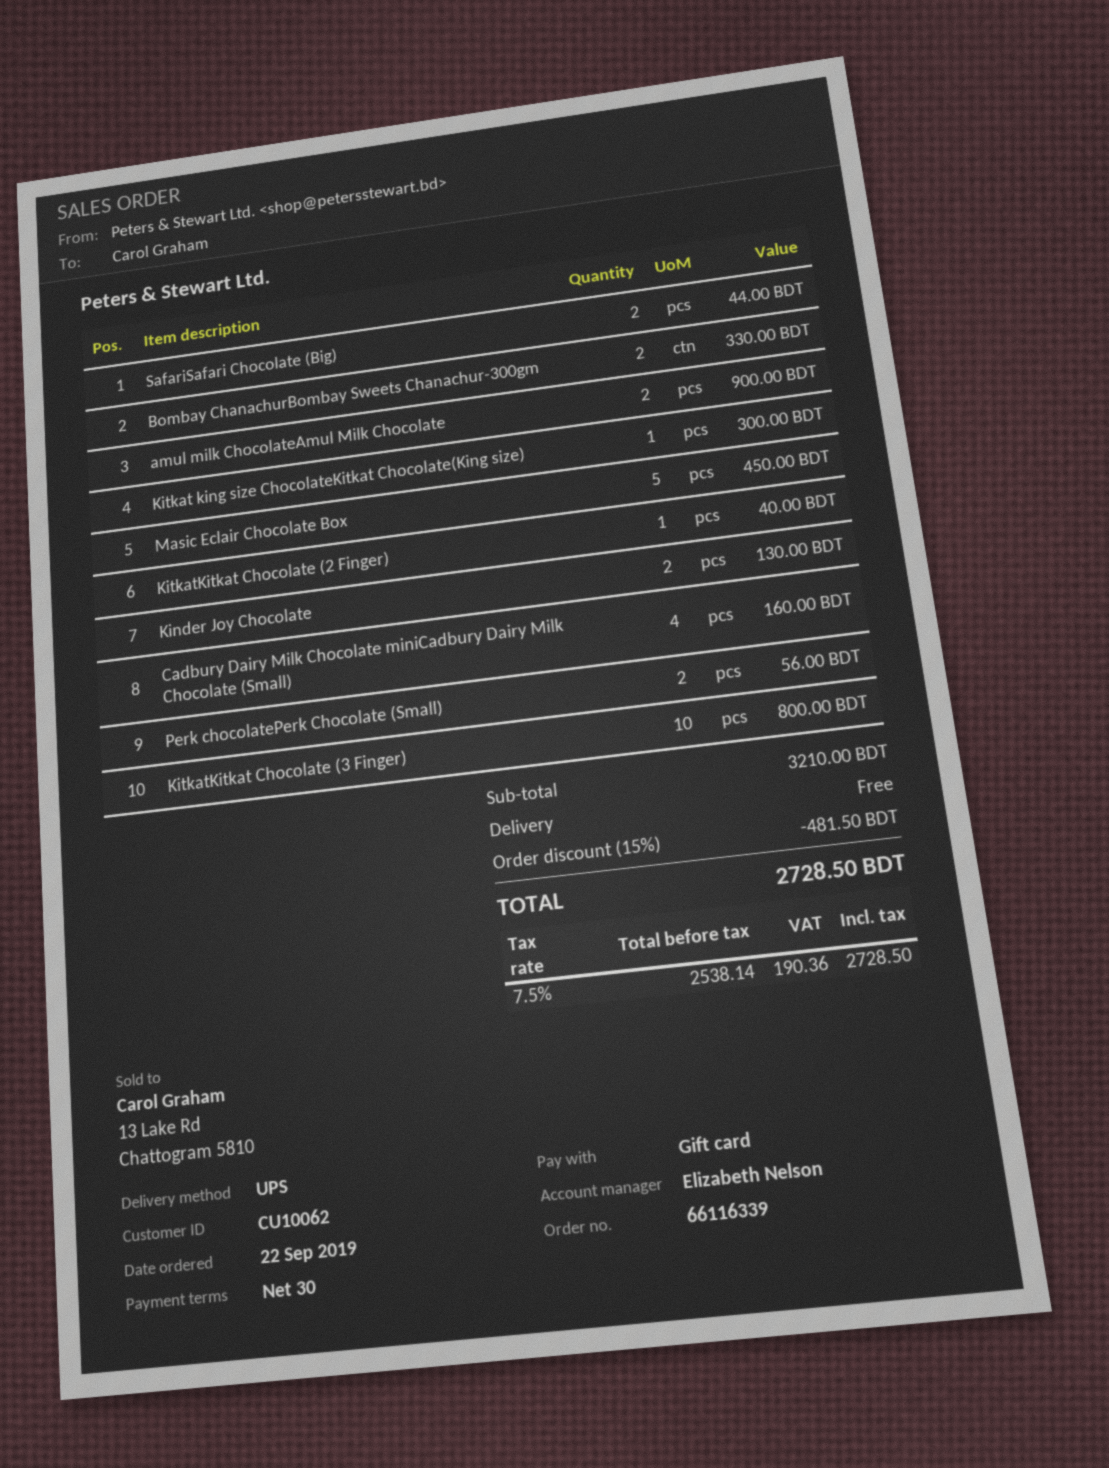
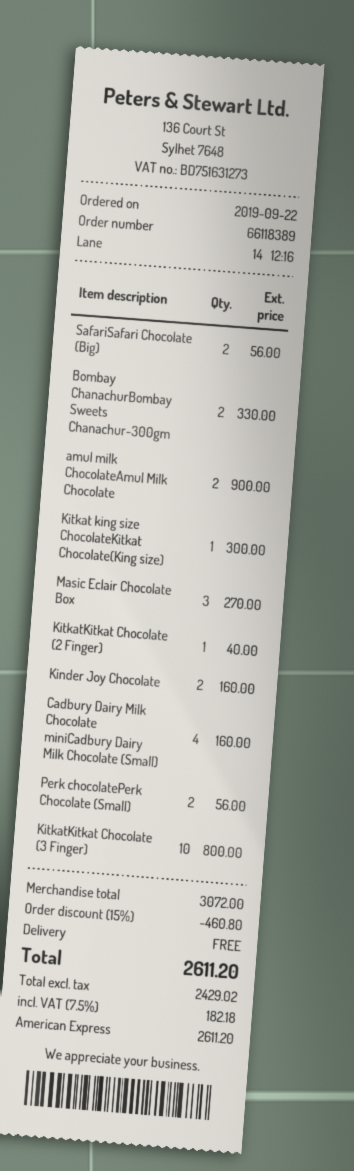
order number: 66116339 -> 66118389
payment method: gift card -> American Express
SafariSafari Chocolate (Big): 2 for 44.00 -> 2 for 56.00
Masic Eclair Chocolate Box: 5 for 450.00 -> 3 for 270.00
Kinder Joy Chocolate: 2 for 130.00 -> 2 for 160.00
subtotal: 3210.00 -> 3072.00
discount: 15% = 481.50 -> 15% = 460.80
net: 2538.14 -> 2429.02
tax: 7.5% = 190.36 -> 7.5% = 182.18
total: 2728.50 -> 2611.20

